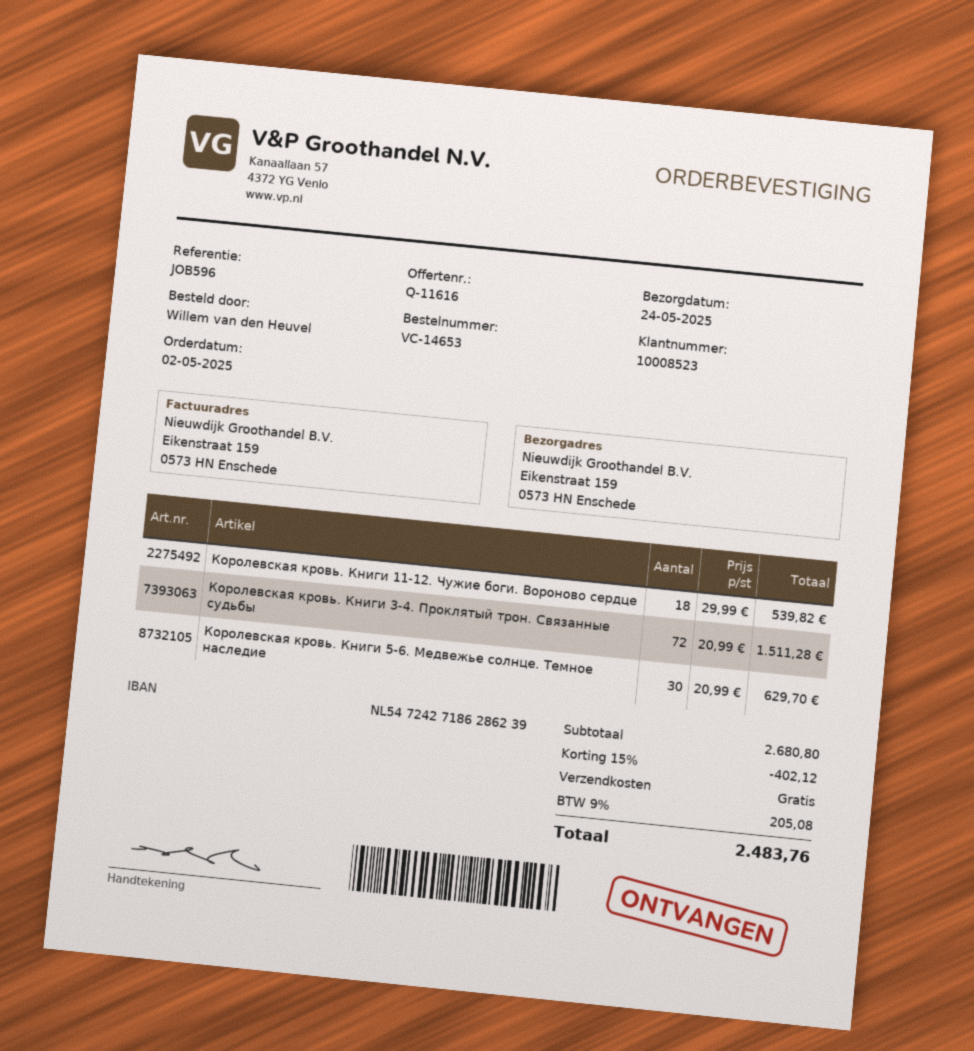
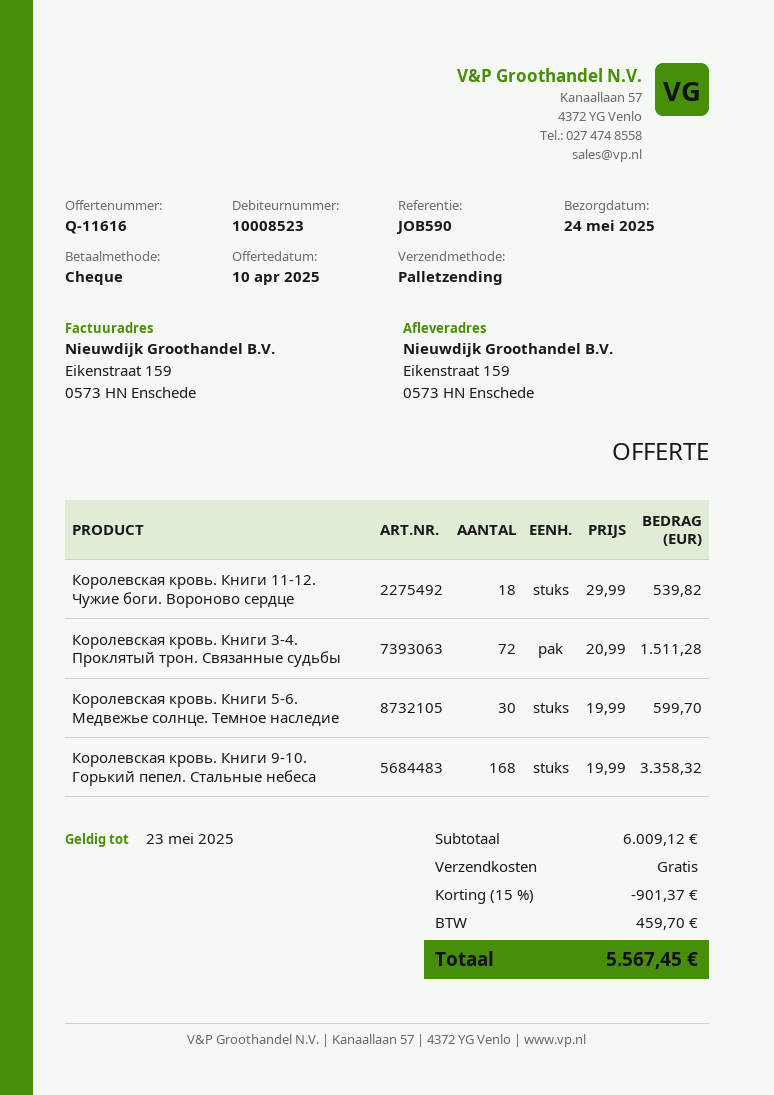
reference: JOB596 -> JOB590
Королевская кровь. Книги 5-6. Медвежье солнце. Темное наследие: 30 x 20.99 = 629.70 -> 30 x 19.99 = 599.70
Королевская кровь. Книги 9-10. Горький пепел. Cтальные небеса: none -> 168 x 19.99 = 3358.32
subtotal: 2680.80 -> 6009.12
discount: 15% = 402.12 -> 15% = 901.37
tax: 205.08 -> 459.70
total: 2483.76 -> 5567.45

